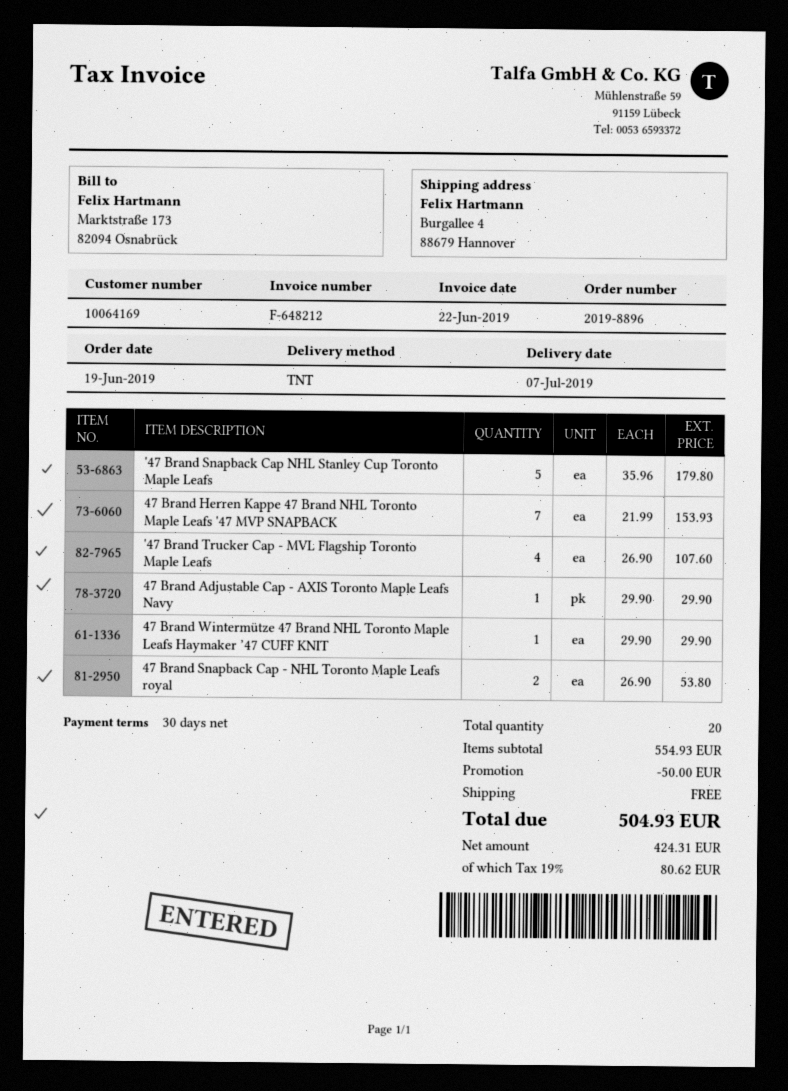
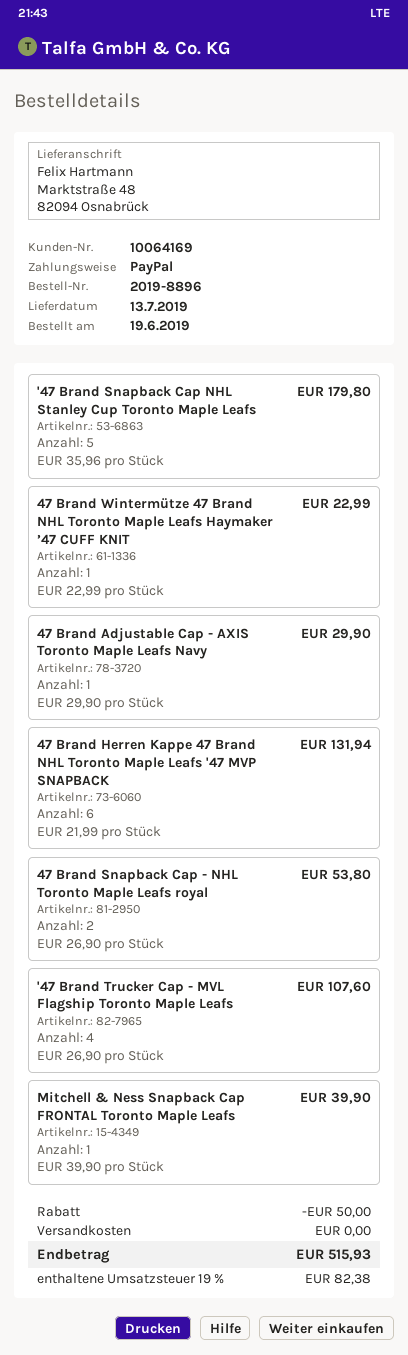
delivery date: 2019-07-07 -> 2019-07-13
ship to: Burgallee 4, 88679 Hannover -> Marktstraße 48, 82094 Osnabrück
47 Brand Herren Kappe 47 Brand NHL Toronto Maple Leafs '47 MVP SNAPBACK: 7 x 21.99 = 153.93 -> 6 x 21.99 = 131.94
47 Brand Wintermütze 47 Brand NHL Toronto Maple Leafs Haymaker ’47 CUFF KNIT: 1 x 29.90 = 29.90 -> 1 x 22.99 = 22.99
Mitchell & Ness Snapback Cap FRONTAL Toronto Maple Leafs: none -> 1 x 39.90 = 39.90
tax: 19% = 80.62 -> 19% = 82.38
total: 504.93 -> 515.93

